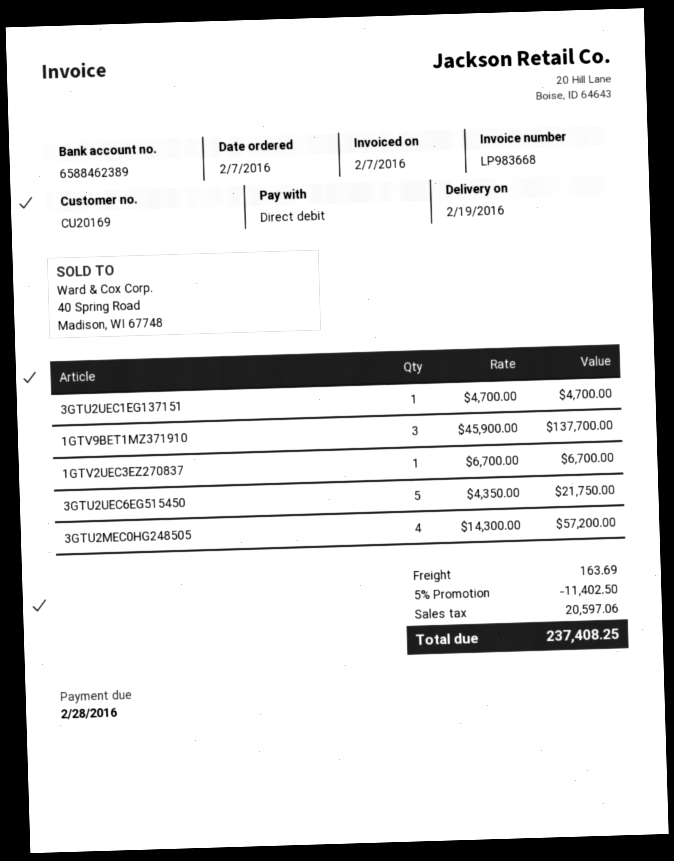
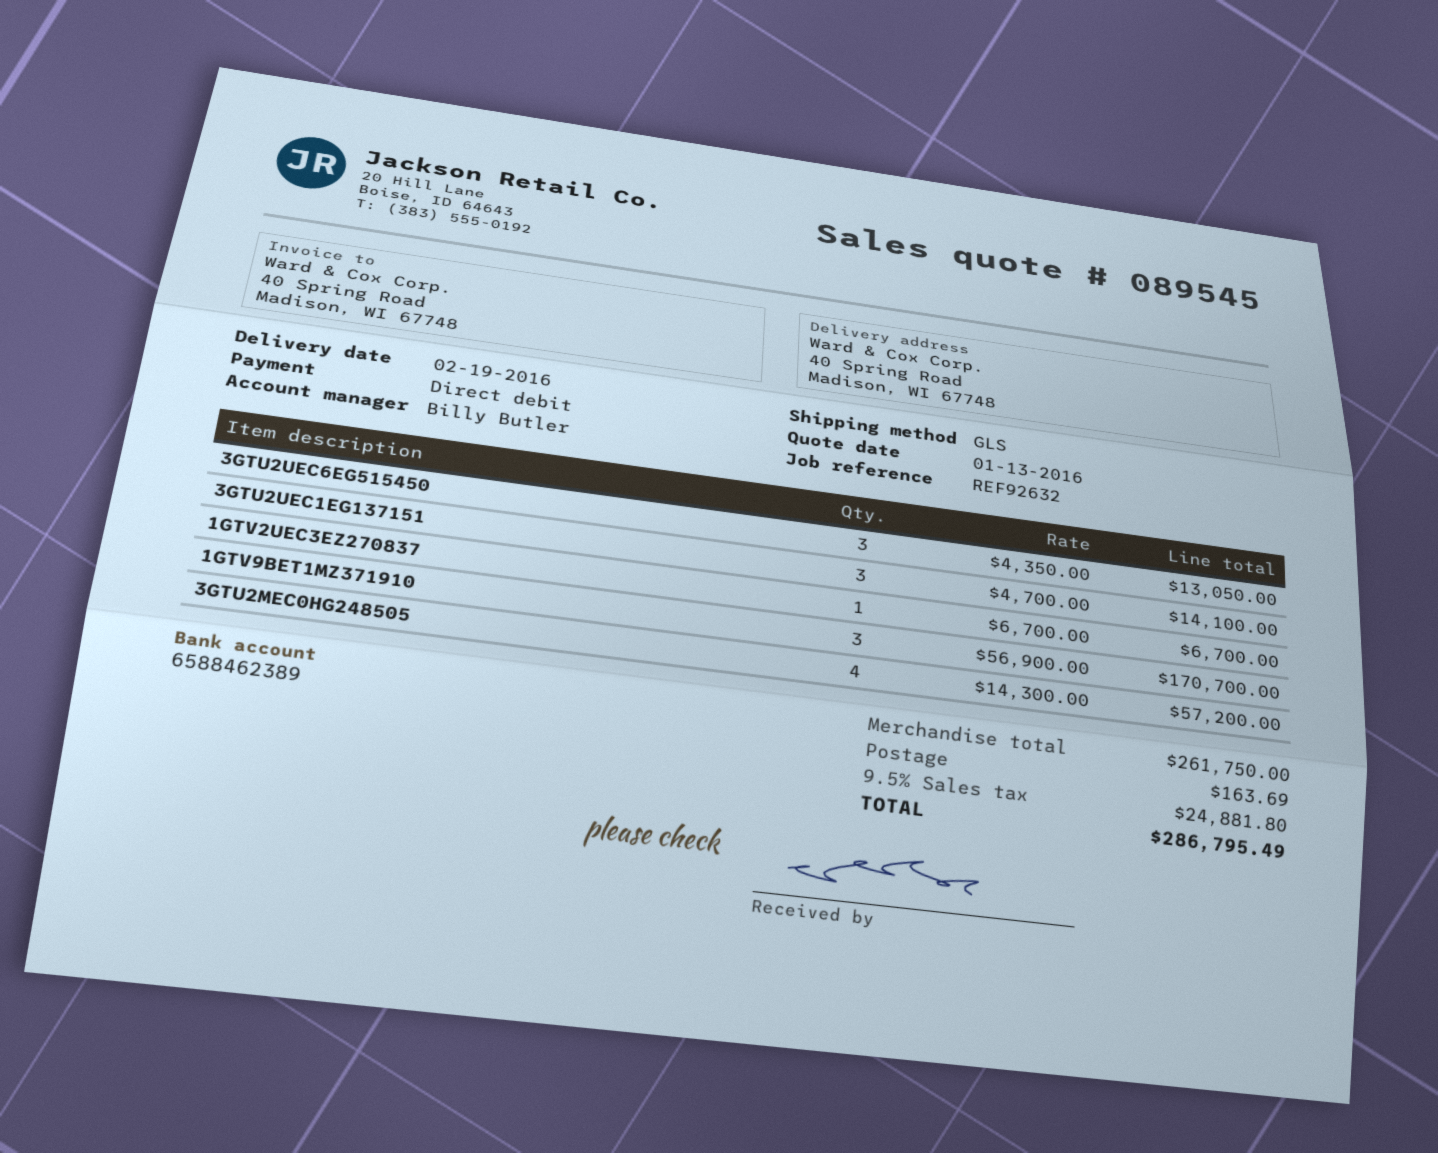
3GTU2UEC1EG137151: 1 x 4700.00 = 4700.00 -> 3 x 4700.00 = 14100.00
1GTV9BET1MZ371910: 3 x 45900.00 = 137700.00 -> 3 x 56900.00 = 170700.00
3GTU2UEC6EG515450: 5 x 4350.00 = 21750.00 -> 3 x 4350.00 = 13050.00
discount: 5% = 11402.50 -> none
tax: 20597.06 -> 24881.80
total: 237408.25 -> 286795.49

